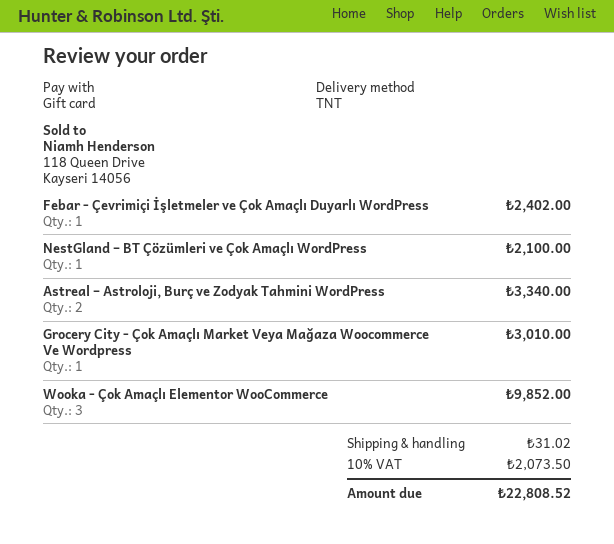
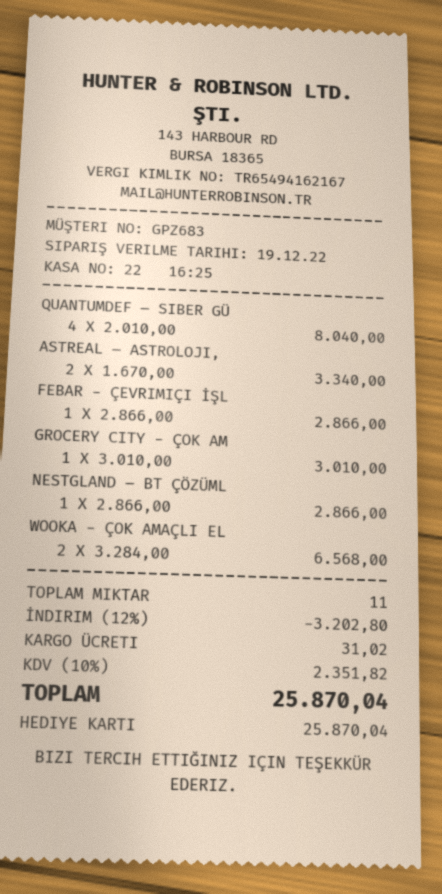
Febar - Çevrimiçi İşletmeler ve Çok Amaçlı Duyarlı WordPress: 1 for 2402.00 -> 1 for 2866.00
NestGland – BT Çözümleri ve Çok Amaçlı WordPress: 1 for 2100.00 -> 1 for 2866.00
Wooka - Çok Amaçlı Elementor WooCommerce: 3 for 9852.00 -> 2 for 6568.00
QUANTUMDEF – SIBER GÜ: none -> 4 for 8040.00
discount: none -> 12% = 3202.80
tax: 10% = 2073.50 -> 10% = 2351.82
total: 22808.52 -> 25870.04

